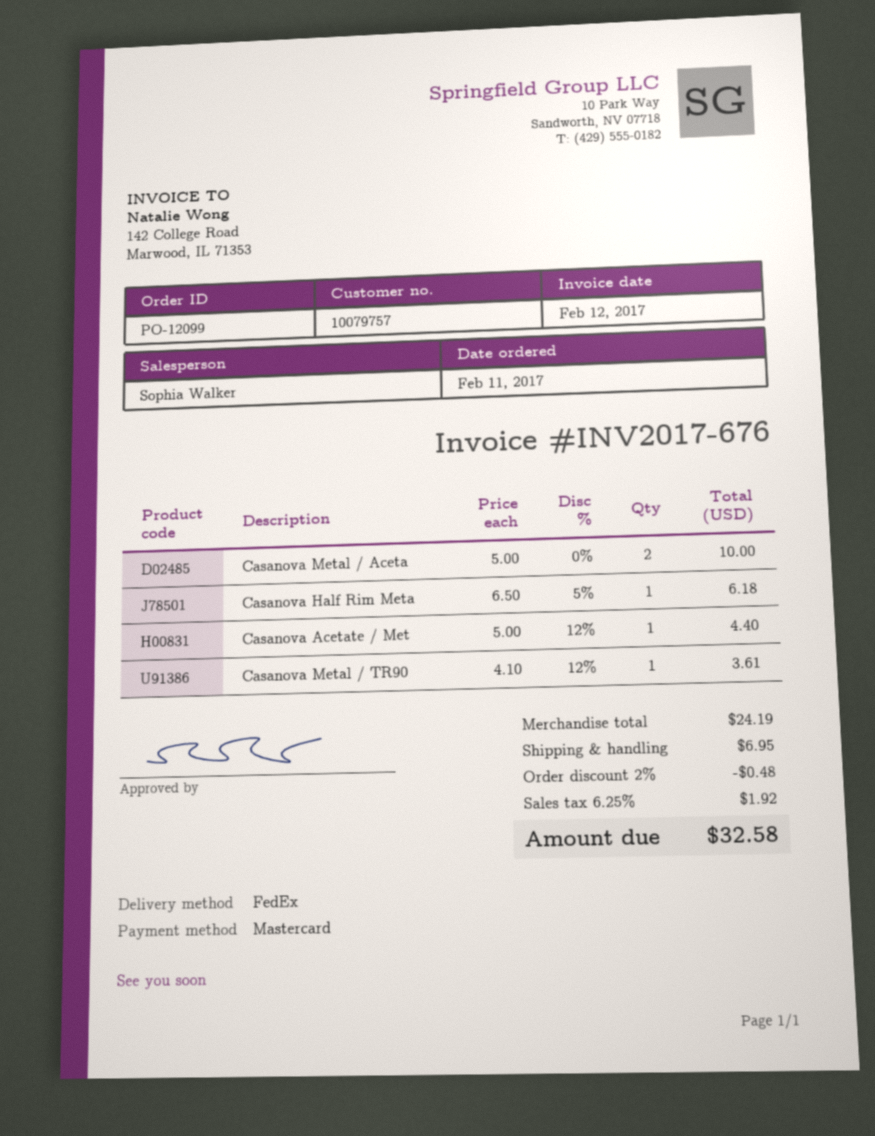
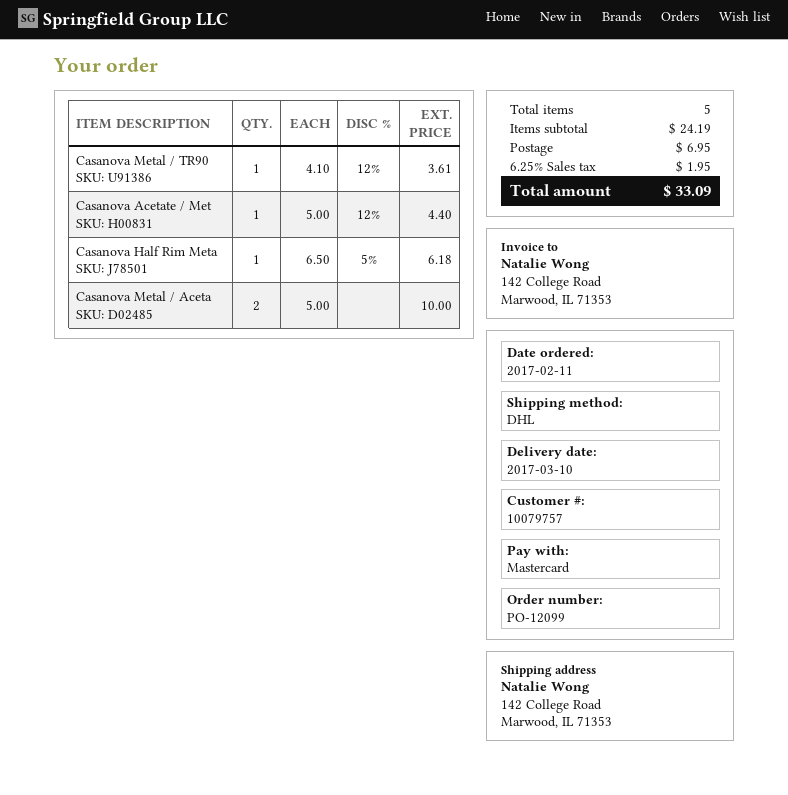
shipping method: FedEx -> DHL
discount: 2% = 0.48 -> none
tax: 6.25% = 1.92 -> 6.25% = 1.95
total: 32.58 -> 33.09

